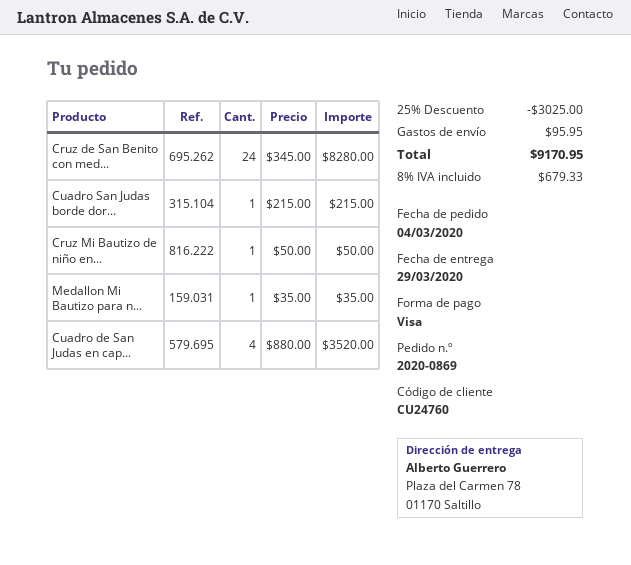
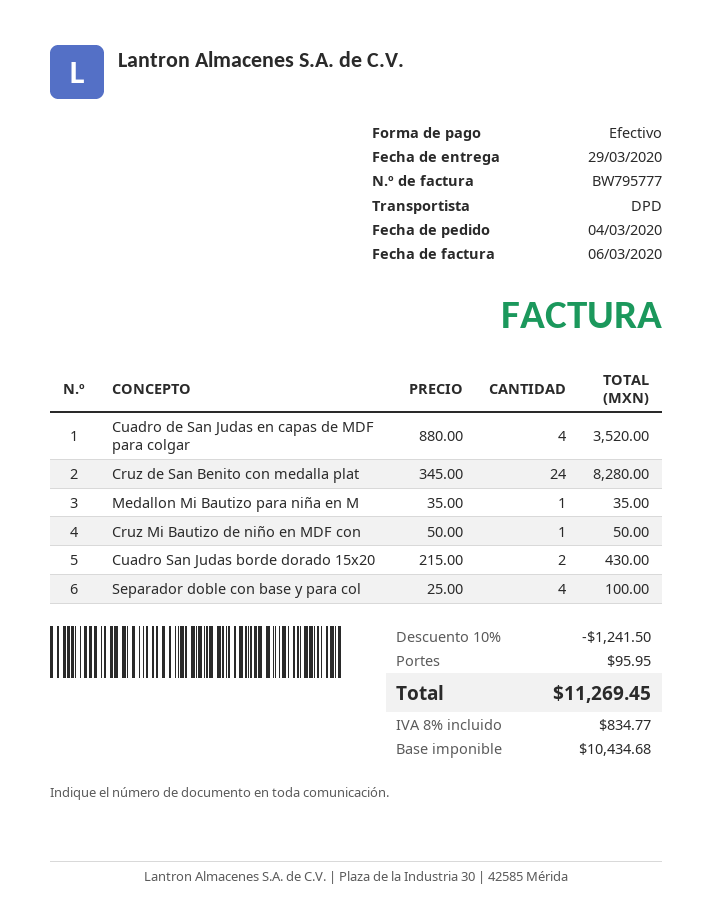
payment method: Visa -> cash
Cuadro San Judas borde dor...: 1 x 215.00 = 215.00 -> 2 x 215.00 = 430.00
Separador doble con base y para col: none -> 4 x 25.00 = 100.00
discount: 25% = 3025.00 -> 10% = 1241.50
tax: 8% = 679.33 -> 8% = 834.77
total: 9170.95 -> 11269.45

